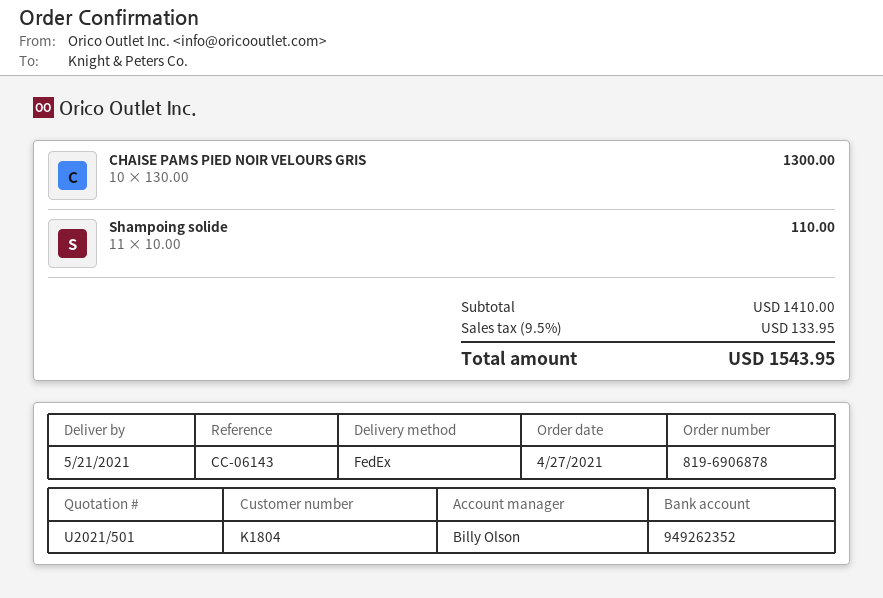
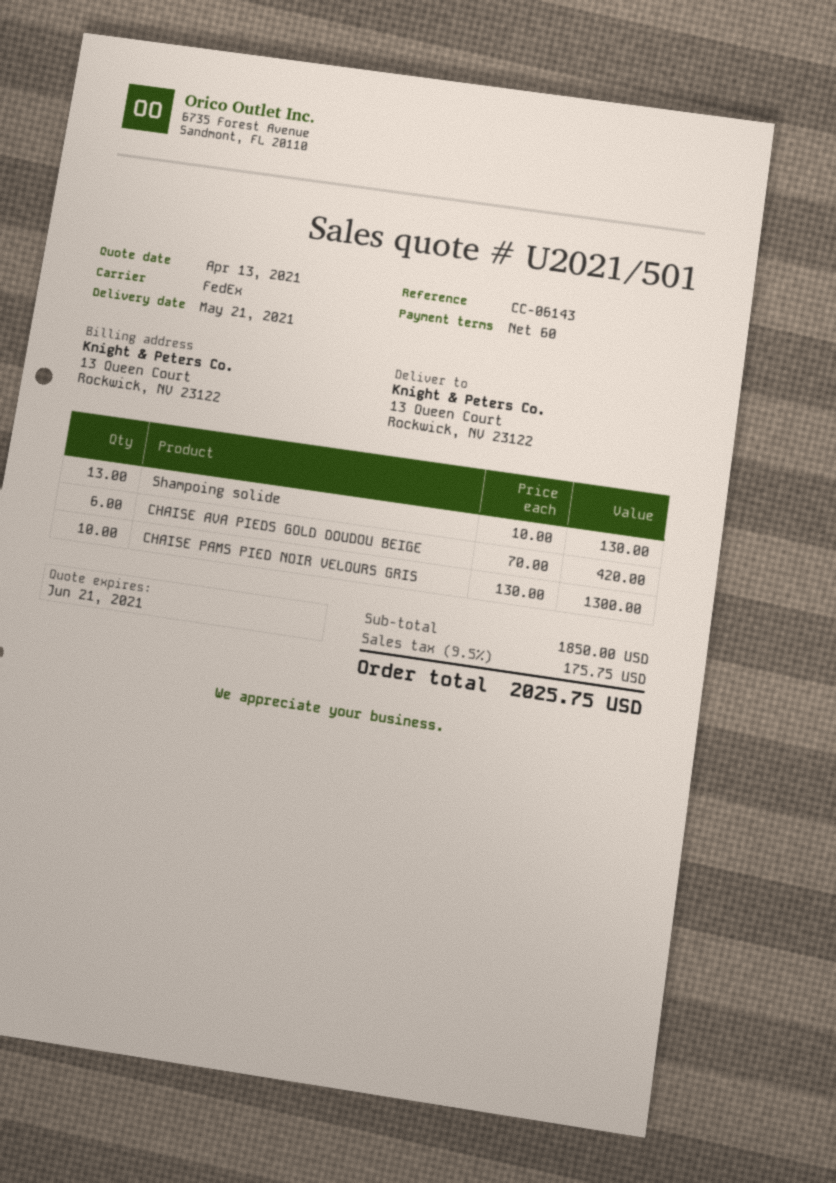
Shampoing solide: 11 x 10.00 = 110.00 -> 13 x 10.00 = 130.00
CHAISE AVA PIEDS GOLD DOUDOU BEIGE: none -> 6 x 70.00 = 420.00
subtotal: 1410.00 -> 1850.00
tax: 9.5% = 133.95 -> 9.5% = 175.75
total: 1543.95 -> 2025.75

